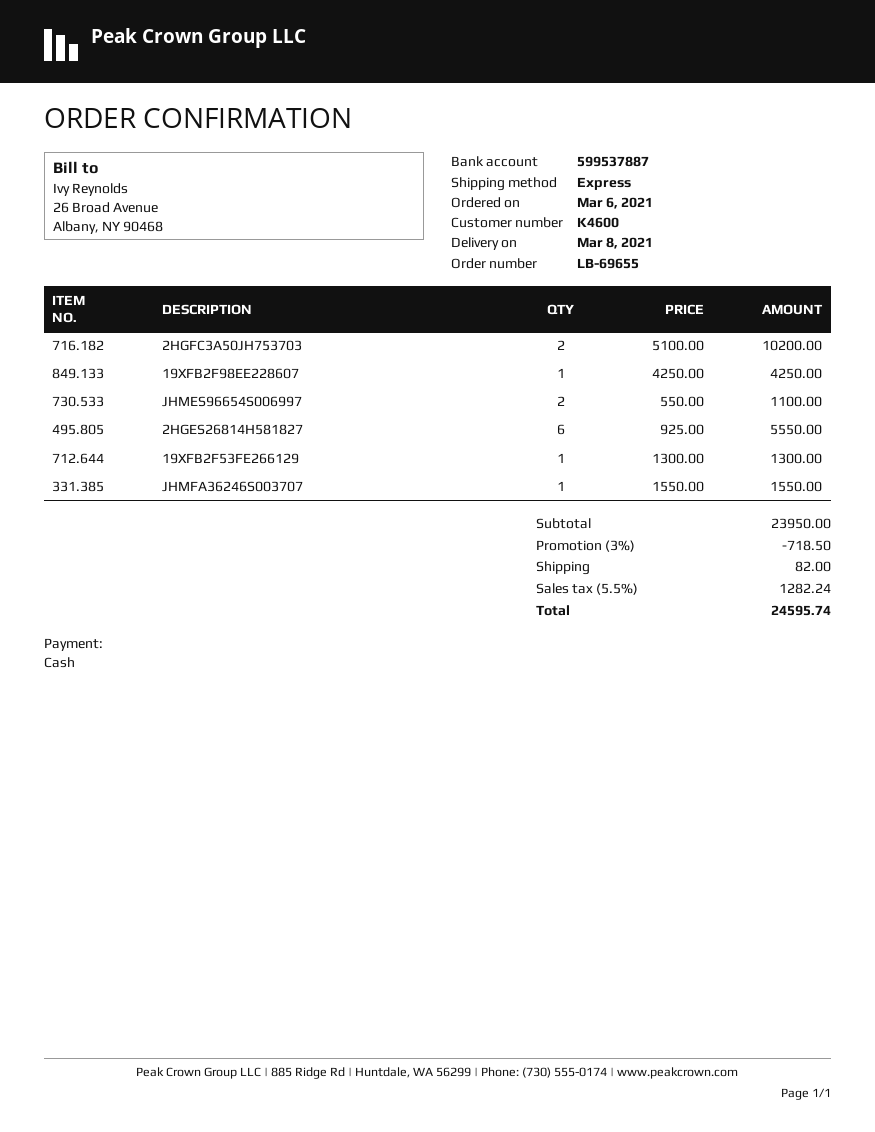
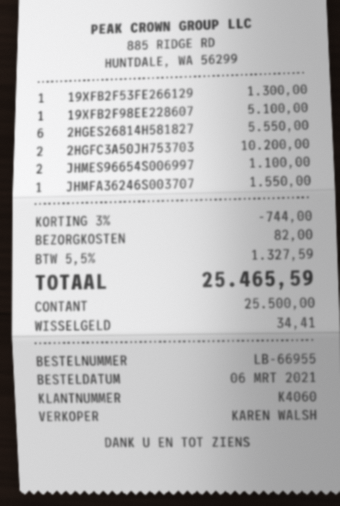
order number: LB-69655 -> LB-66955
customer number: K4600 -> K4060
19XFB2F98EE228607: 1 for 4250.00 -> 1 for 5100.00
discount: 3% = 718.50 -> 3% = 744.00
tax: 5.5% = 1282.24 -> 5.5% = 1327.59
total: 24595.74 -> 25465.59

